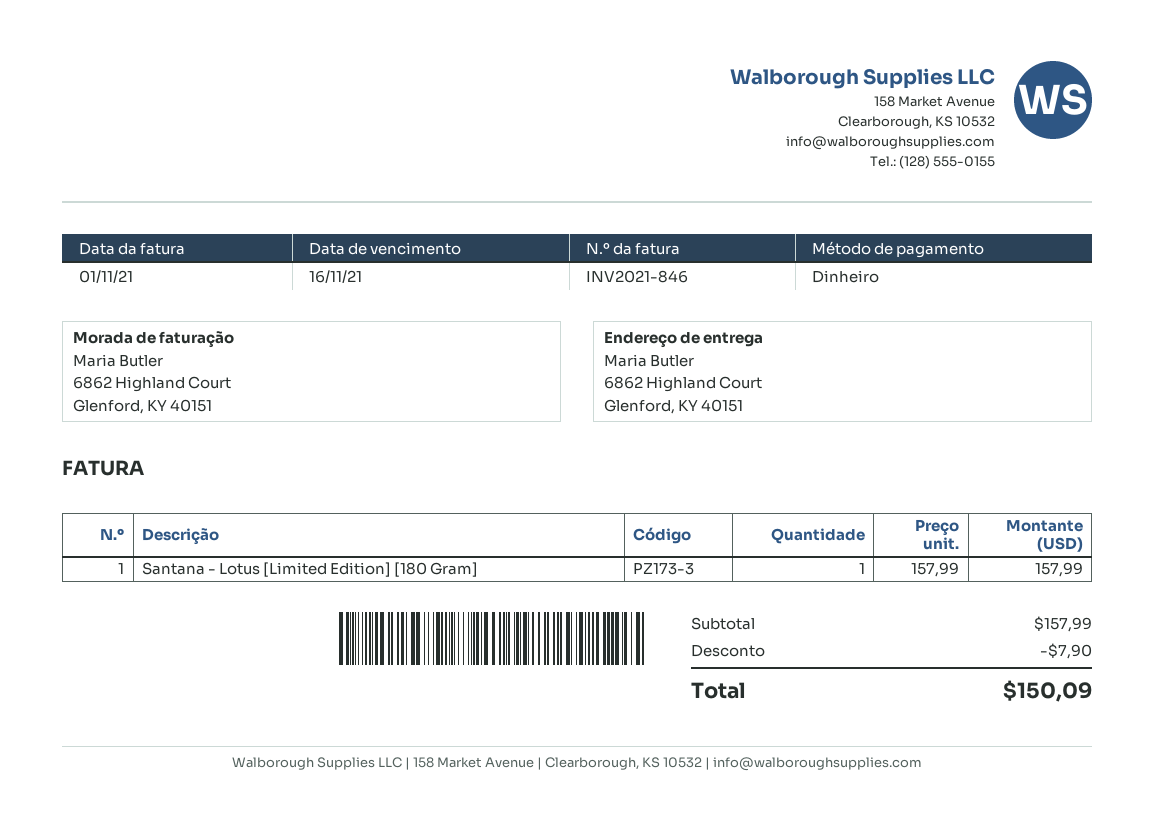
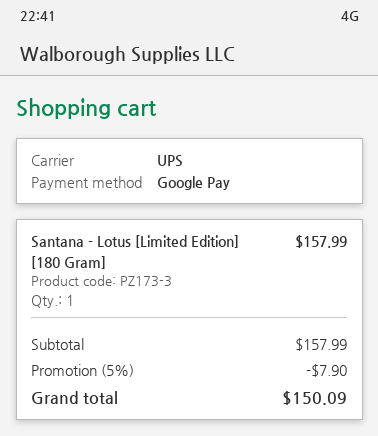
payment method: cash -> Google Pay

